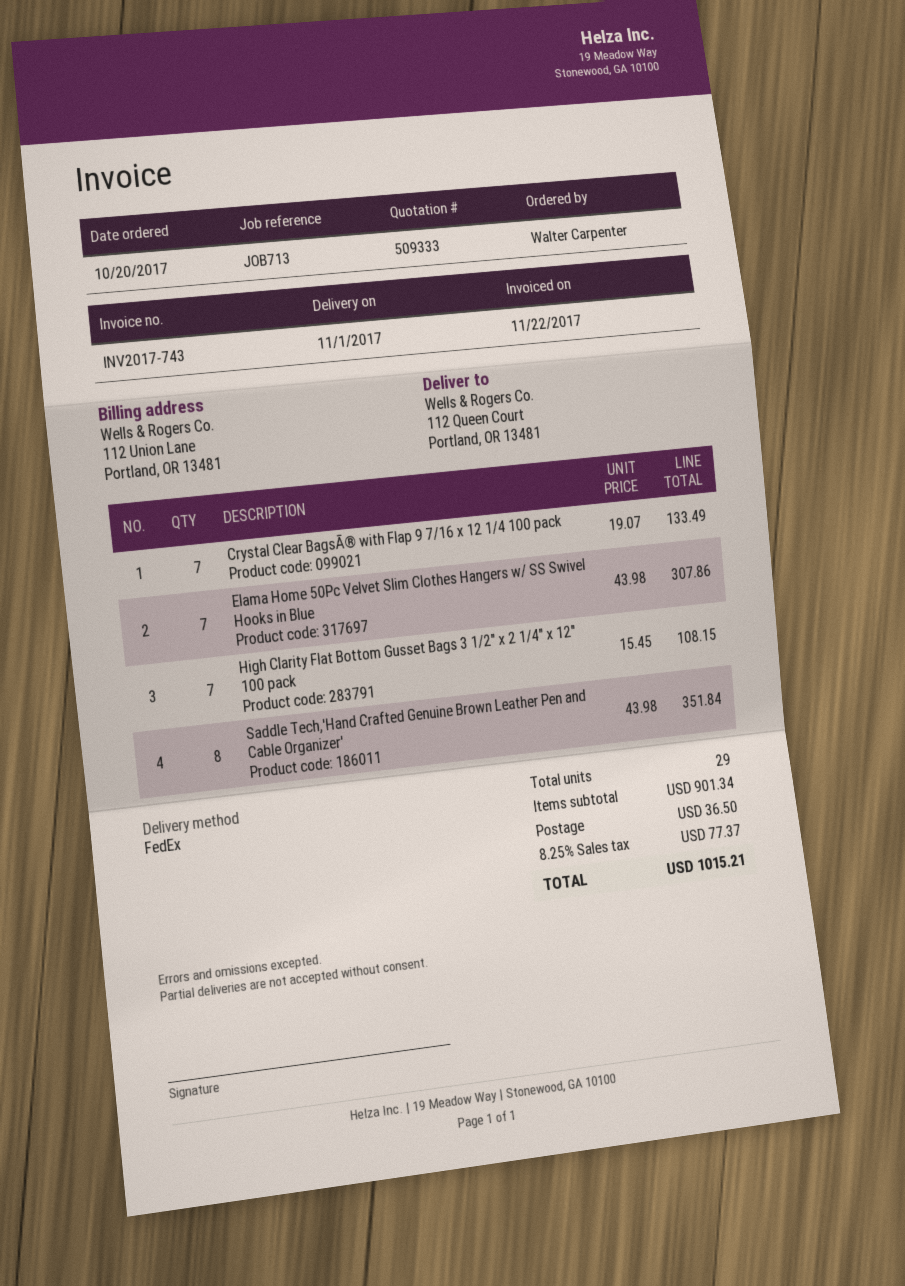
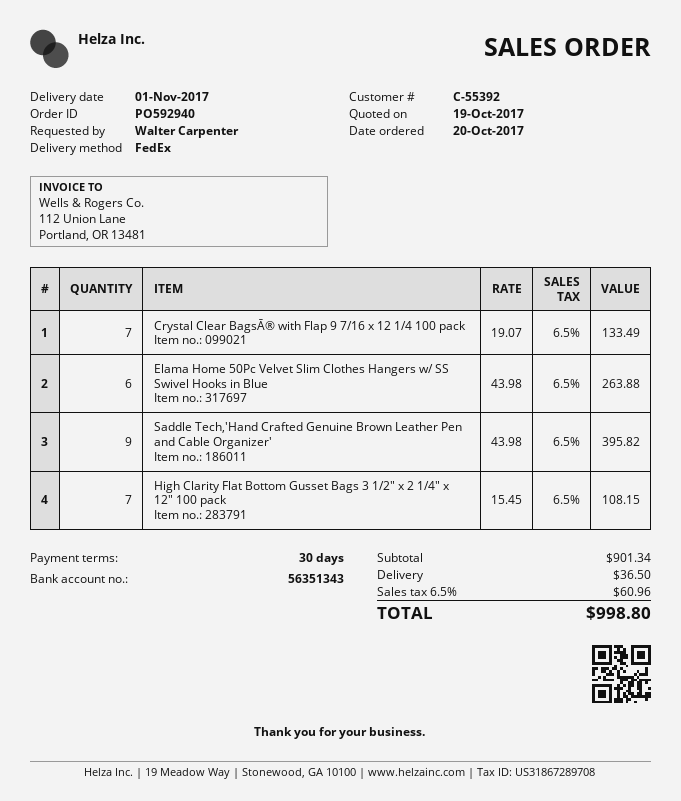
Elama Home 50Pc Velvet Slim Clothes Hangers w/ SS Swivel Hooks in Blue: 7 x 43.98 = 307.86 -> 6 x 43.98 = 263.88
Saddle Tech,'Hand Crafted Genuine Brown Leather Pen and Cable Organizer': 8 x 43.98 = 351.84 -> 9 x 43.98 = 395.82
tax: 8.25% = 77.37 -> 6.5% = 60.96
total: 1015.21 -> 998.80

